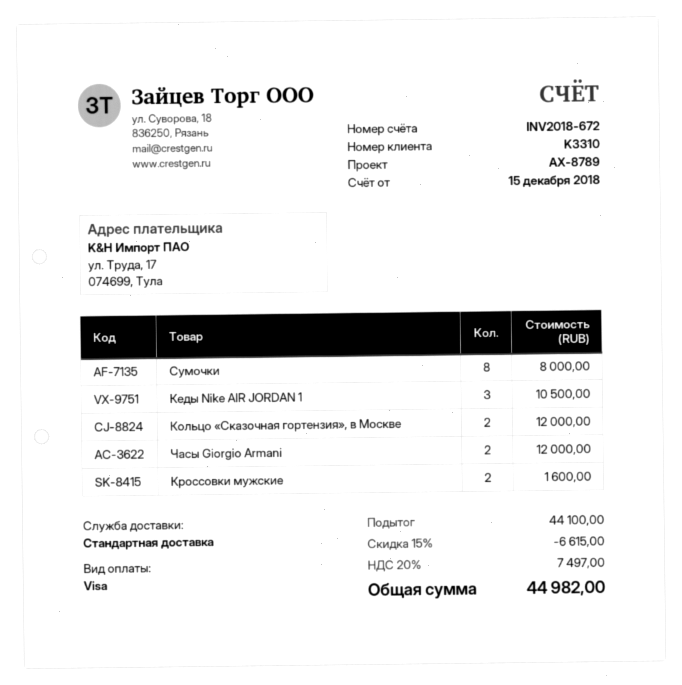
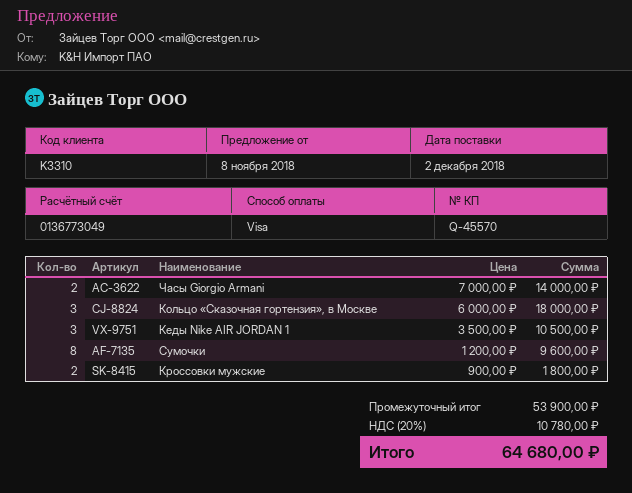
Сумочки: 8 for 8000.00 -> 8 for 9600.00
Кольцо «Сказочная гортензия», в Москве: 2 for 12000.00 -> 3 for 18000.00
Часы Giorgio Armani: 2 for 12000.00 -> 2 for 14000.00
Кроссовки мужские: 2 for 1600.00 -> 2 for 1800.00
subtotal: 44100.00 -> 53900.00
discount: 15% = 6615.00 -> none
tax: 20% = 7497.00 -> 20% = 10780.00
total: 44982.00 -> 64680.00

